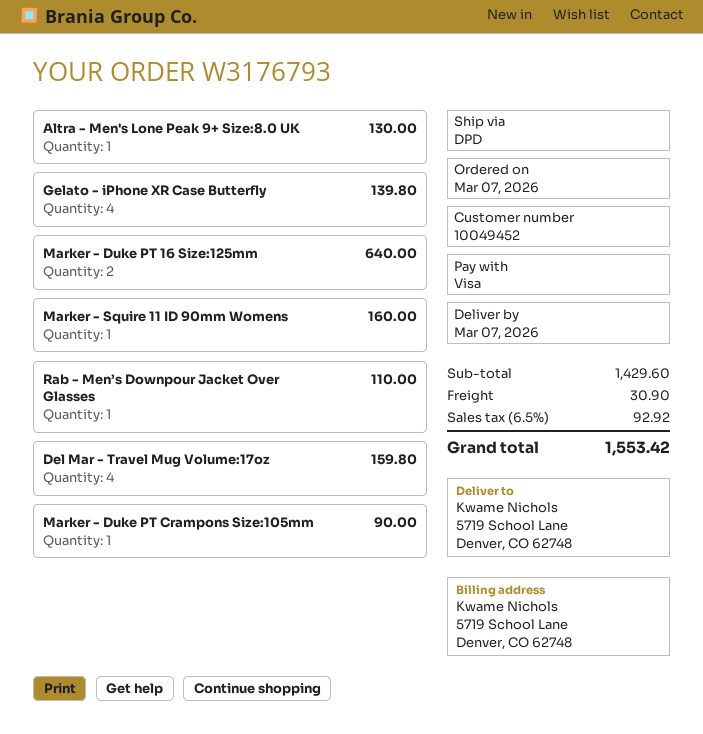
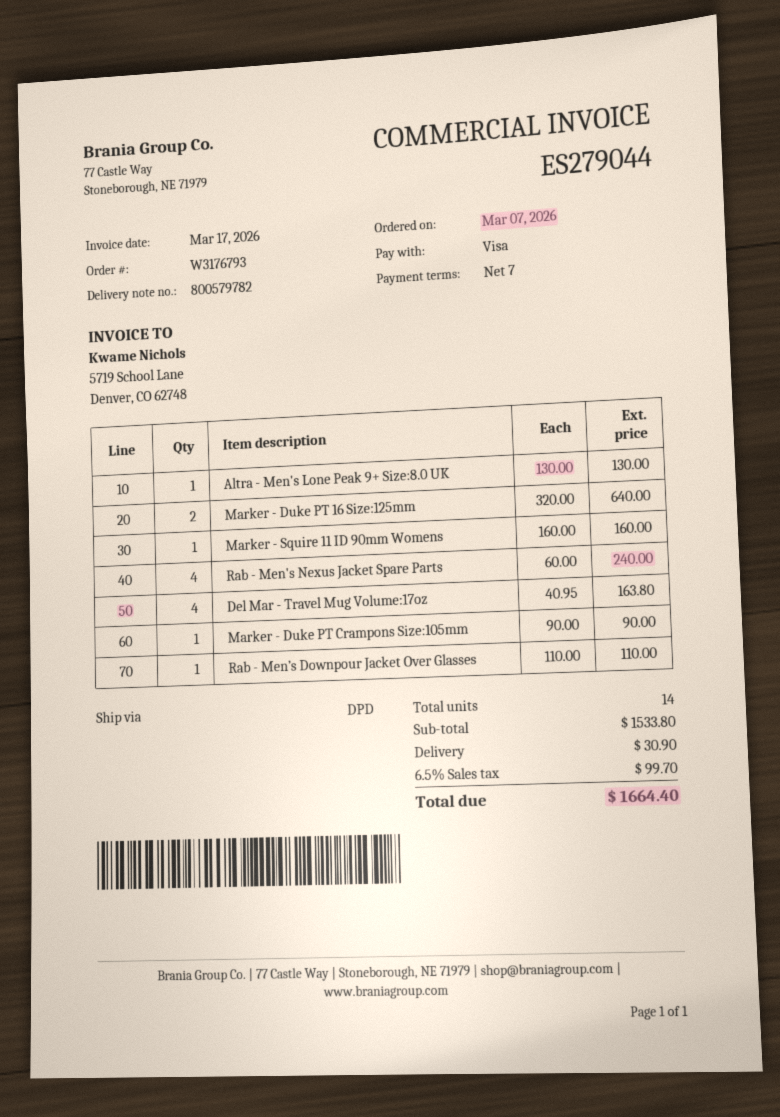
Gelato - iPhone XR Case Butterfly: 4 for 139.80 -> none
Del Mar - Travel Mug Volume:17oz: 4 for 159.80 -> 4 for 163.80
Rab - Men's Nexus Jacket Spare Parts: none -> 4 for 240.00
subtotal: 1429.60 -> 1533.80
tax: 6.5% = 92.92 -> 6.5% = 99.70
total: 1553.42 -> 1664.40

